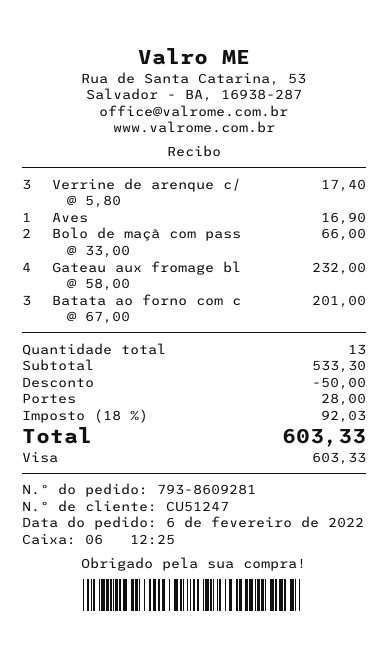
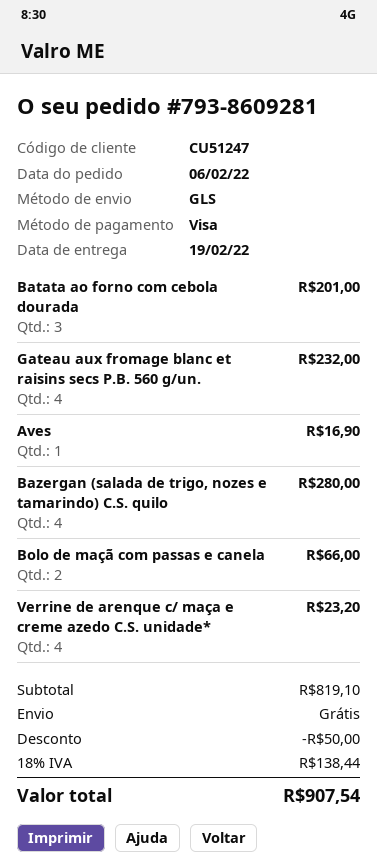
Verrine de arenque c/: 3 for 17.40 -> 4 for 23.20
Bazergan (salada de trigo, nozes e tamarindo) C.S. quilo: none -> 4 for 280.00
subtotal: 533.30 -> 819.10
shipping: 28.00 -> 0.00
tax: 18% = 92.03 -> 18% = 138.44
total: 603.33 -> 907.54

